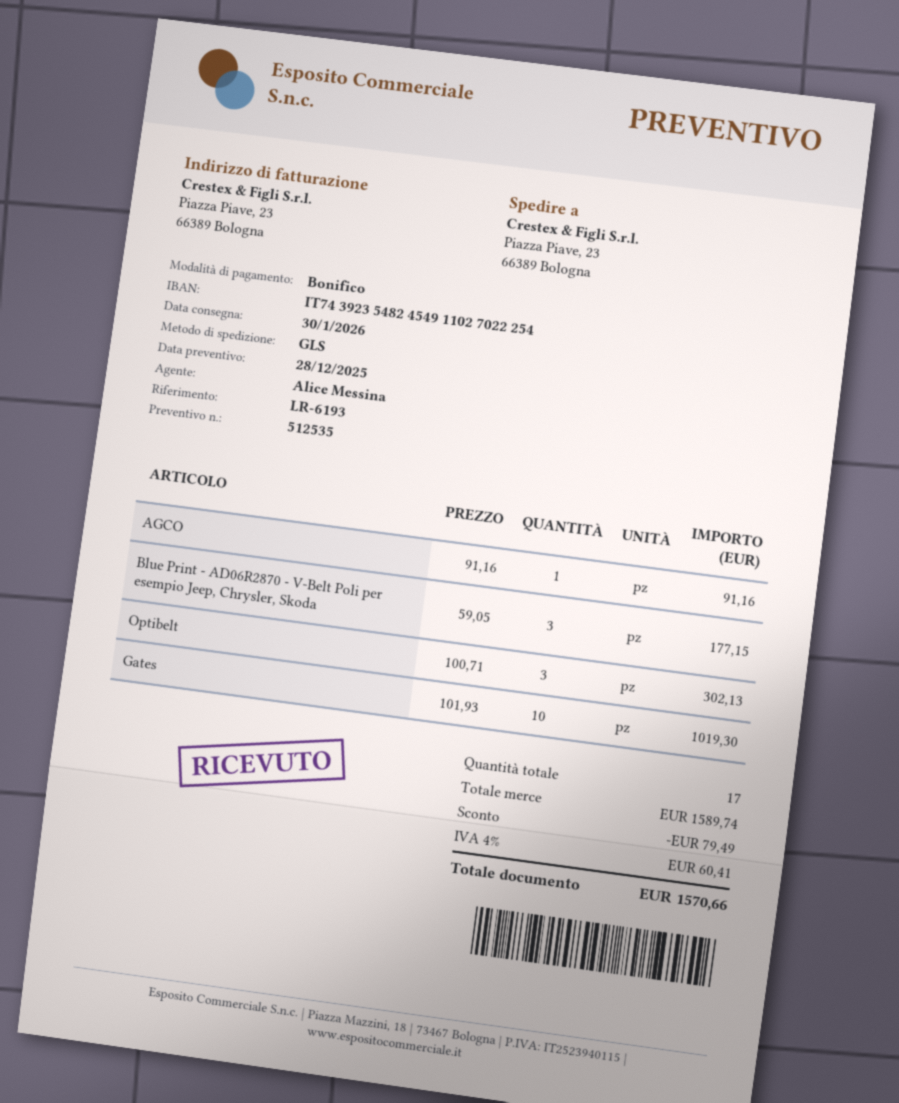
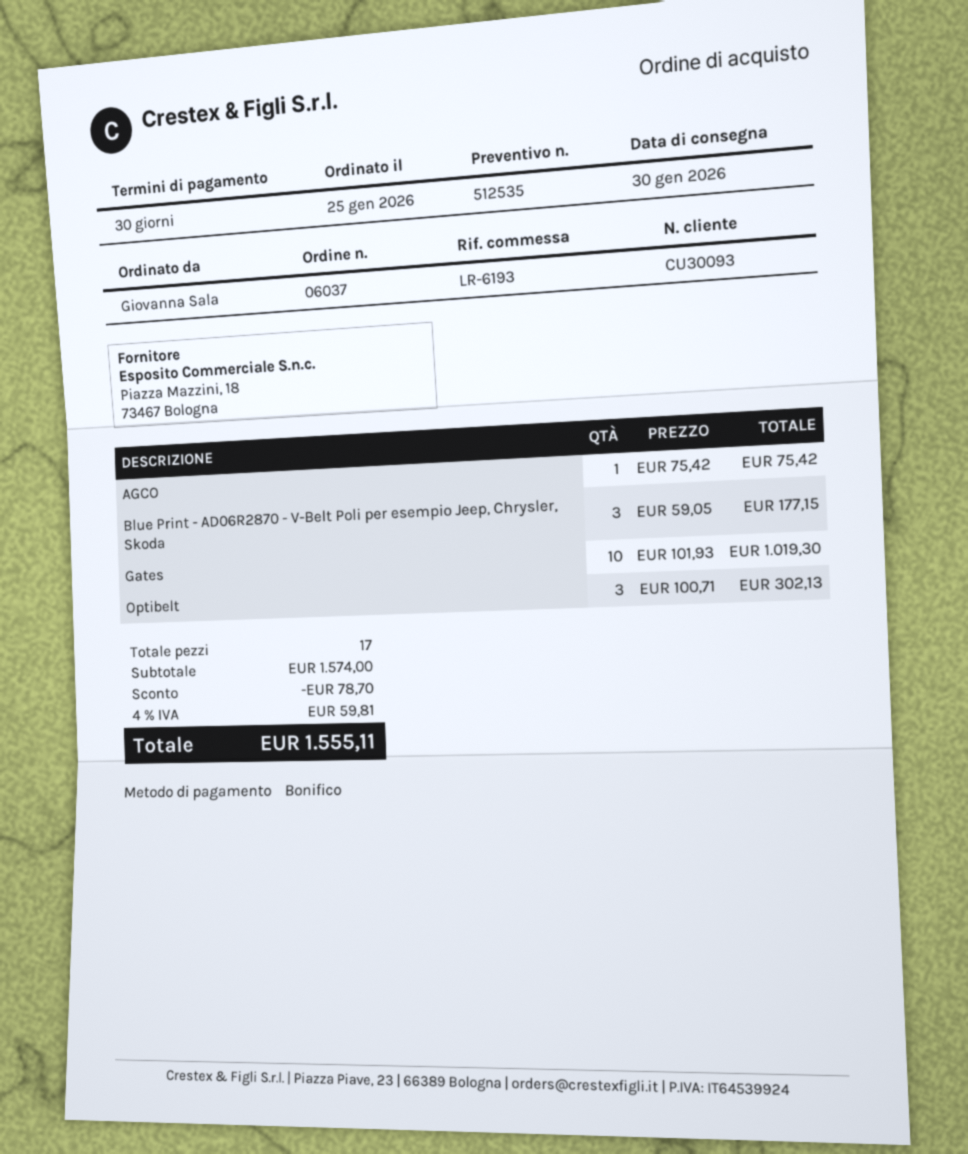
AGCO: 1 x 91.16 = 91.16 -> 1 x 75.42 = 75.42
subtotal: 1589.74 -> 1574.00
discount: 79.49 -> 78.70
tax: 4% = 60.41 -> 4% = 59.81
total: 1570.66 -> 1555.11

